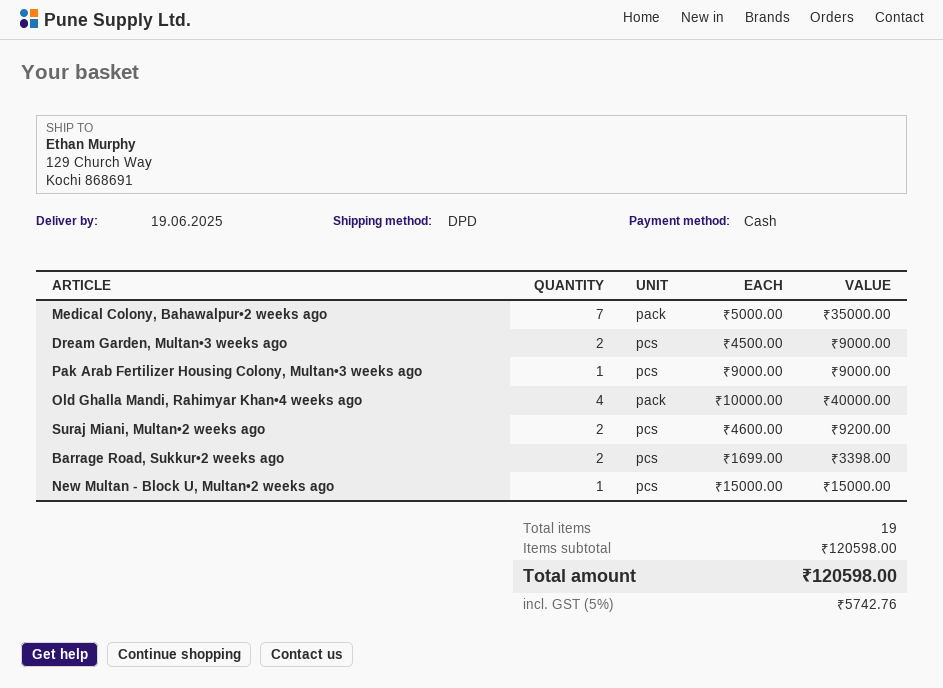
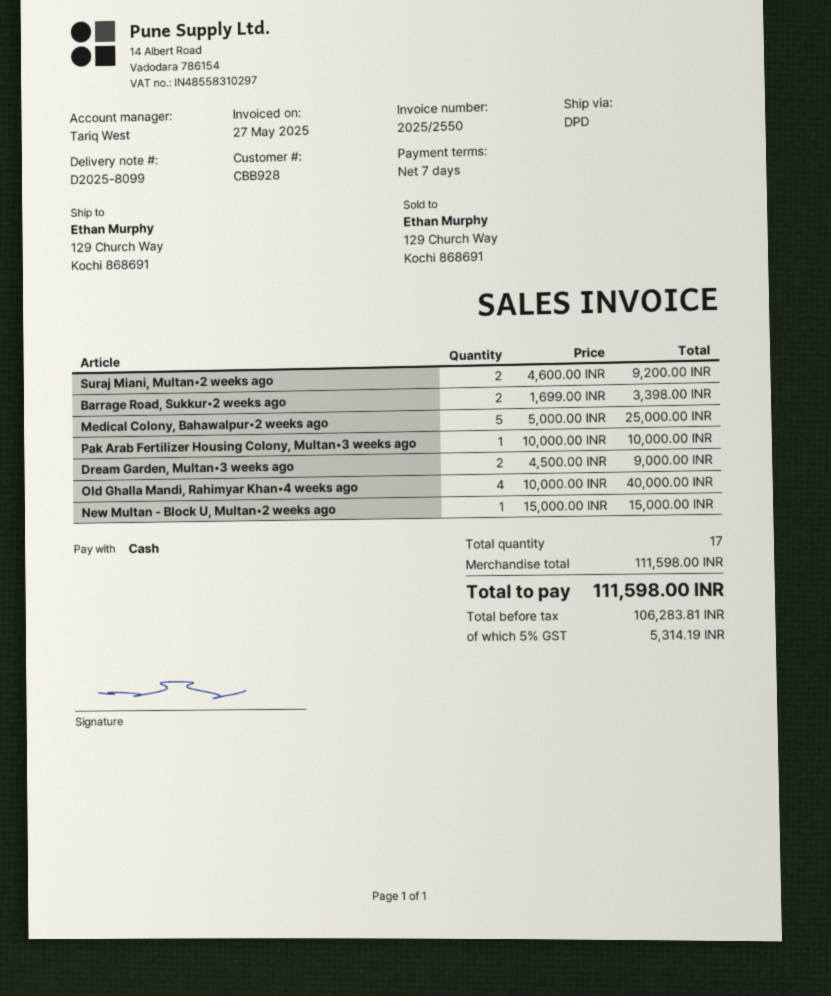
Medical Colony, Bahawalpur•2 weeks ago: 7 x 5000.00 = 35000.00 -> 5 x 5000.00 = 25000.00
Pak Arab Fertilizer Housing Colony, Multan•3 weeks ago: 1 x 9000.00 = 9000.00 -> 1 x 10000.00 = 10000.00
total quantity: 19 -> 17
subtotal: 120598.00 -> 111598.00
tax: 5% = 5742.76 -> 5% = 5314.19
total: 120598.00 -> 111598.00

